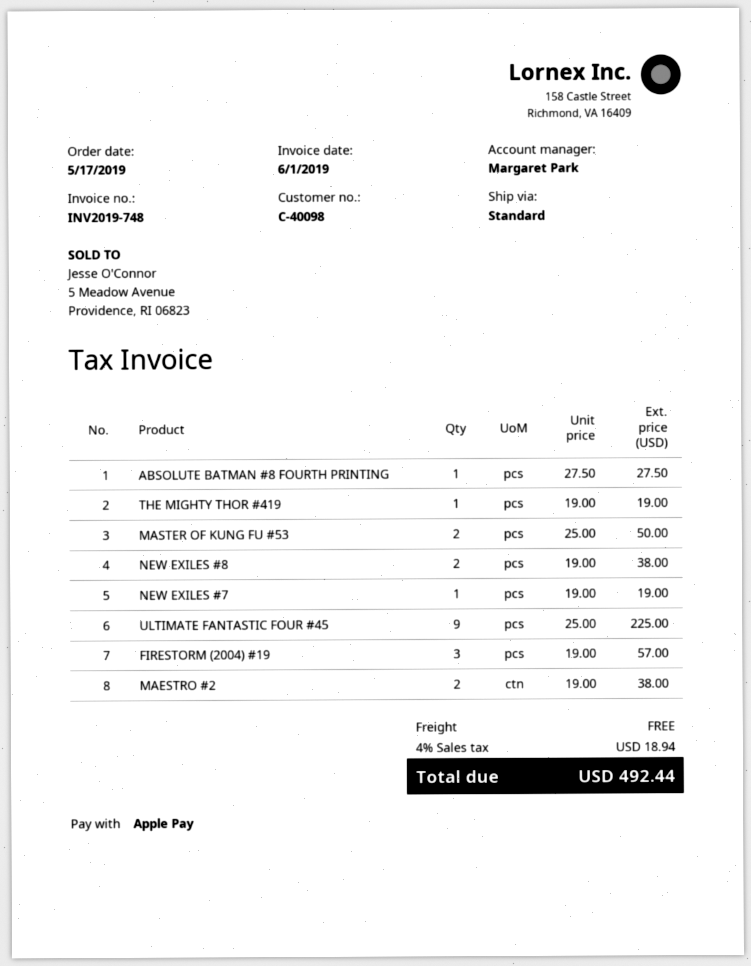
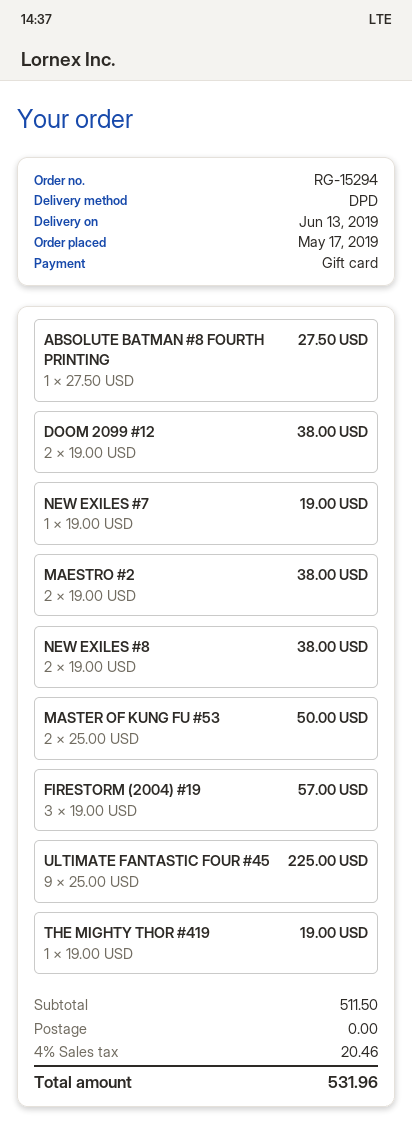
payment method: Apple Pay -> gift card
shipping method: standard -> DPD
DOOM 2099 #12: none -> 2 x 19.00 = 38.00
tax: 4% = 18.94 -> 4% = 20.46
total: 492.44 -> 531.96

